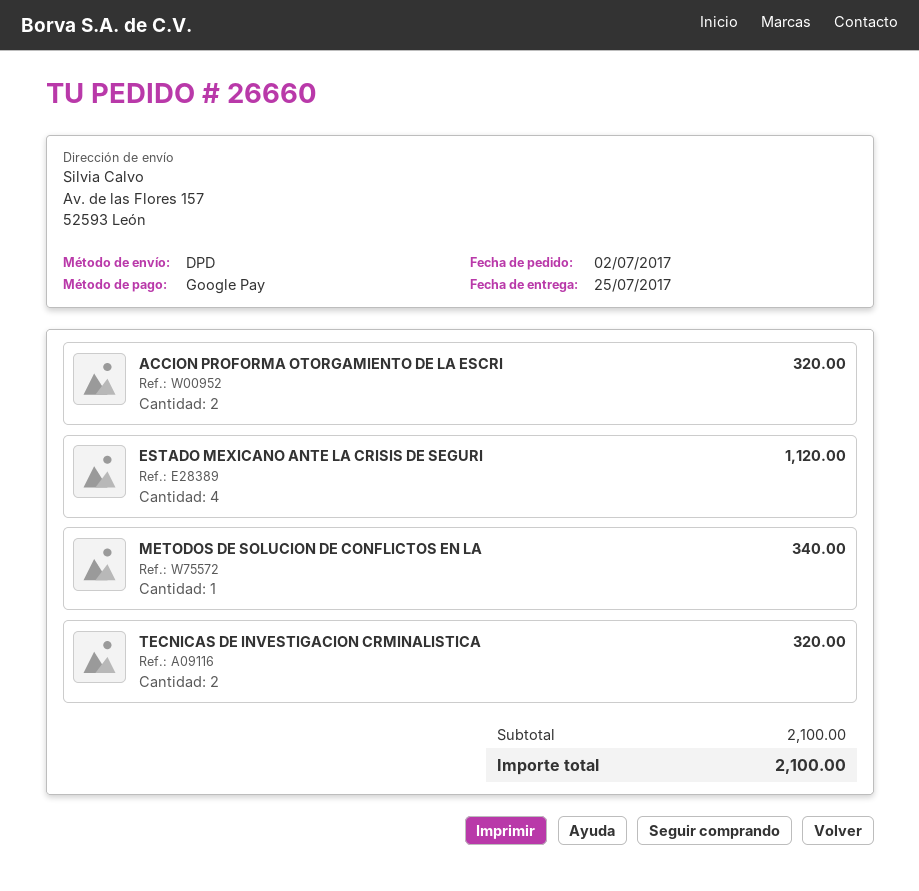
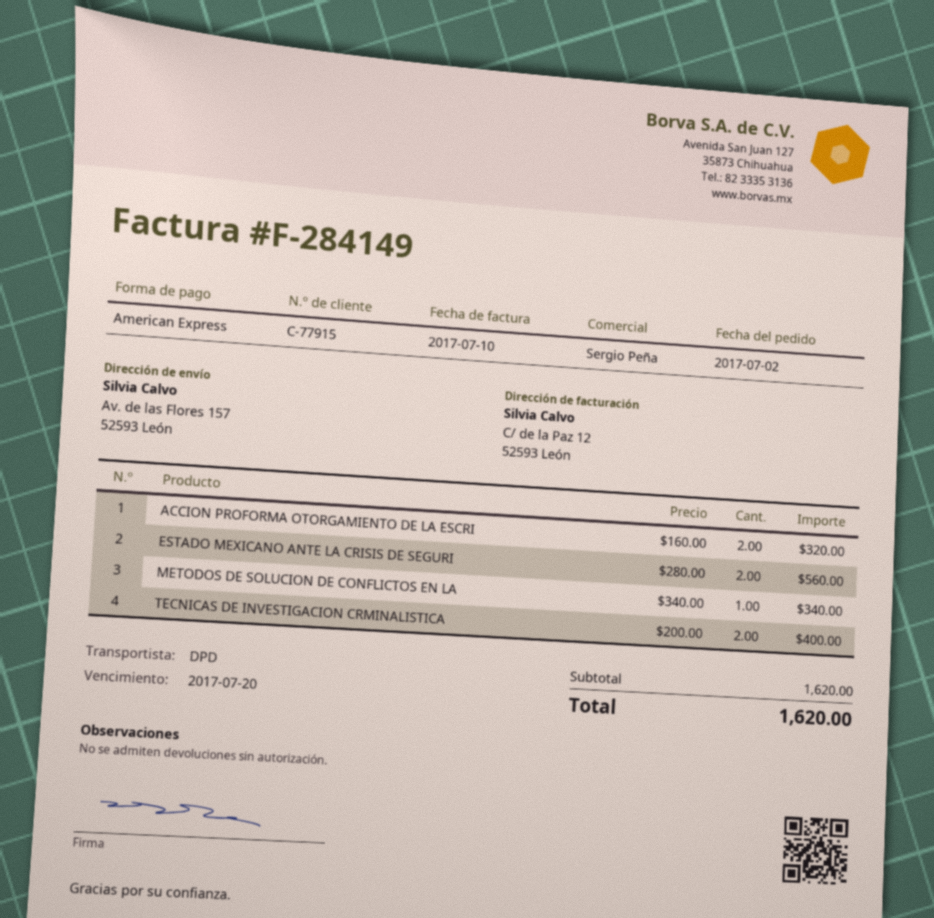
payment method: Google Pay -> American Express
ESTADO MEXICANO ANTE LA CRISIS DE SEGURI: 4 for 1120.00 -> 2 for 560.00
TECNICAS DE INVESTIGACION CRMINALISTICA: 2 for 320.00 -> 2 for 400.00
subtotal: 2100.00 -> 1620.00
total: 2100.00 -> 1620.00

